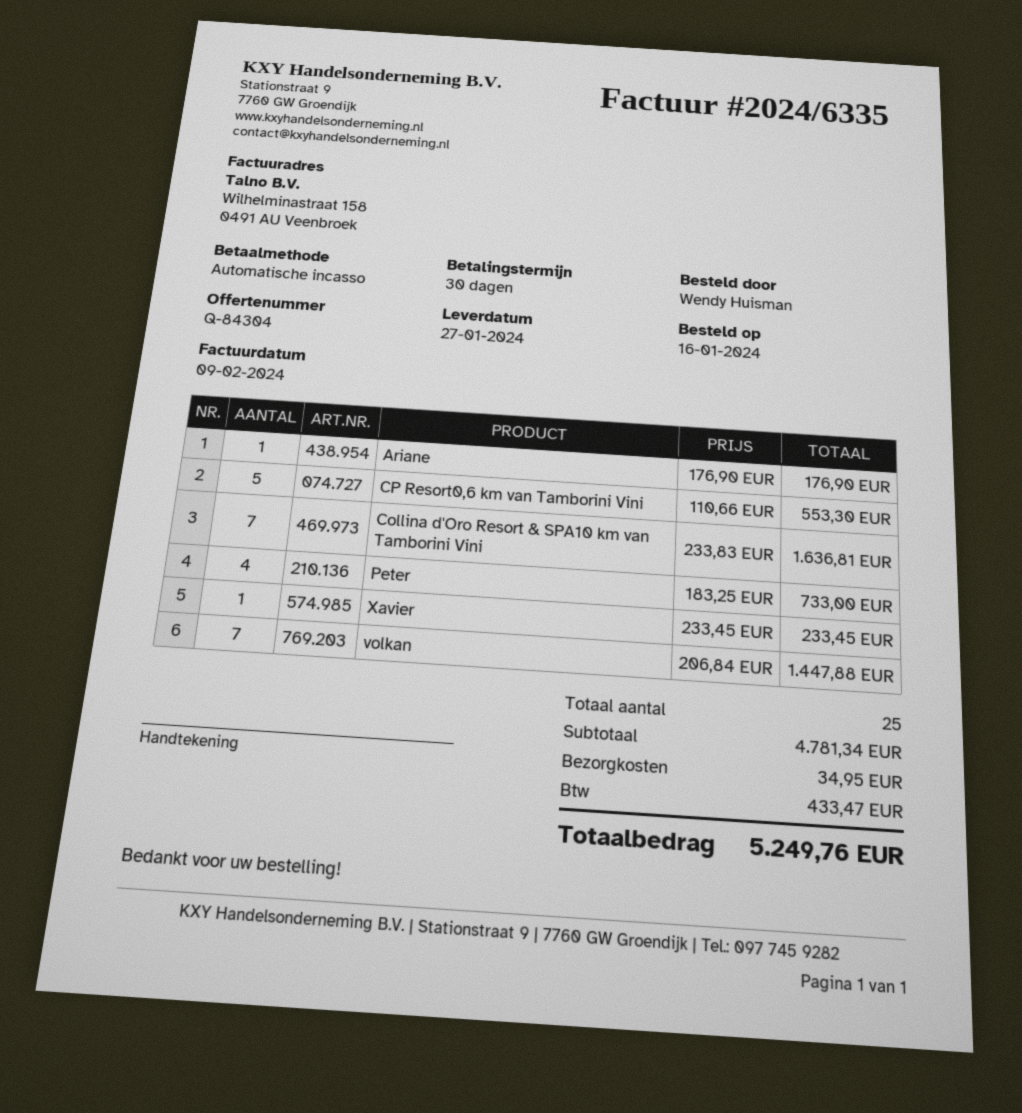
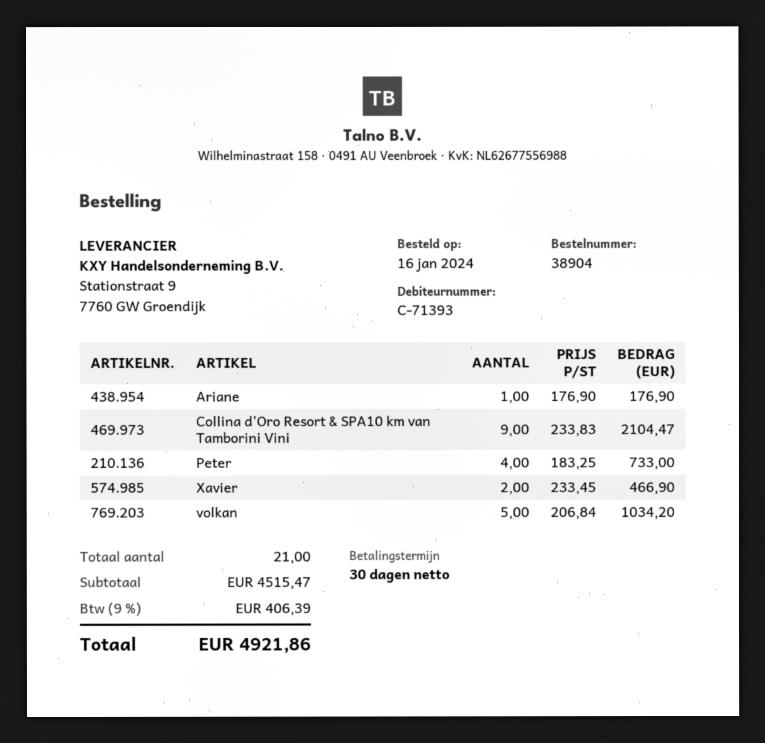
CP Resort0,6 km van Tamborini Vini: 5 x 110.66 = 553.30 -> none
Collina d'Oro Resort & SPA10 km van Tamborini Vini: 7 x 233.83 = 1636.81 -> 9 x 233.83 = 2104.47
Xavier: 1 x 233.45 = 233.45 -> 2 x 233.45 = 466.90
volkan: 7 x 206.84 = 1447.88 -> 5 x 206.84 = 1034.20
total quantity: 25 -> 21
subtotal: 4781.34 -> 4515.47
shipping: 34.95 -> none
tax: 433.47 -> 406.39
total: 5249.76 -> 4921.86

